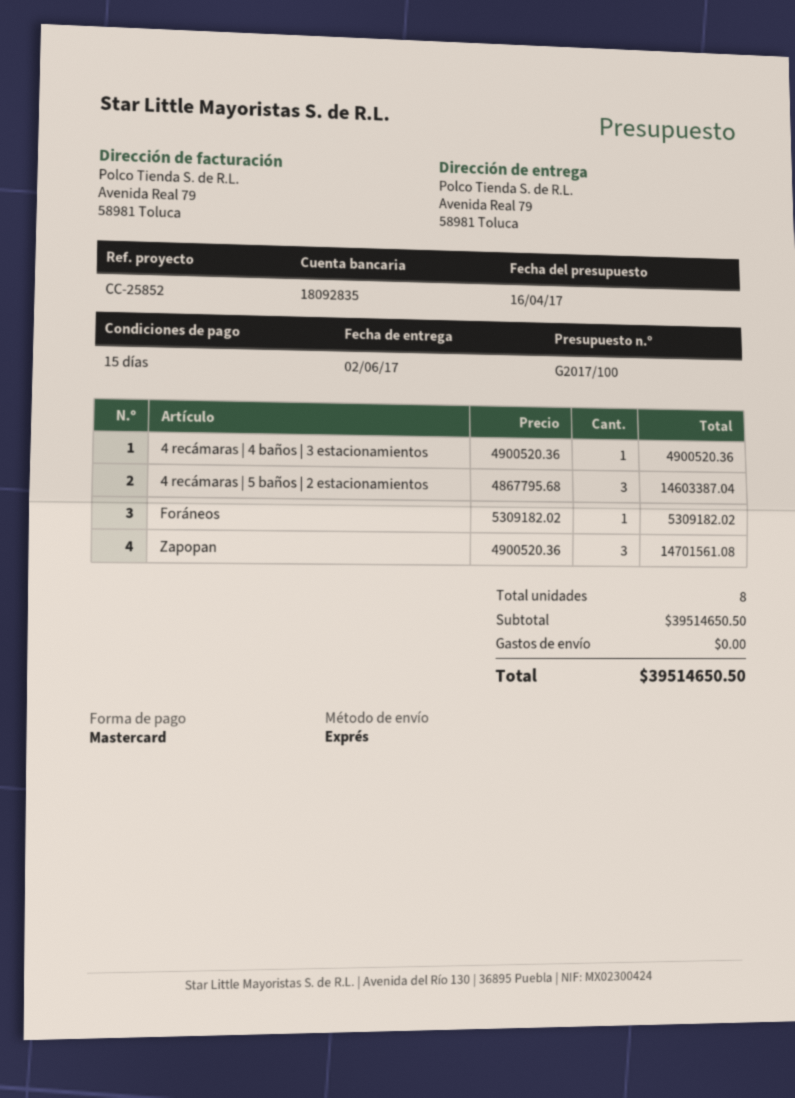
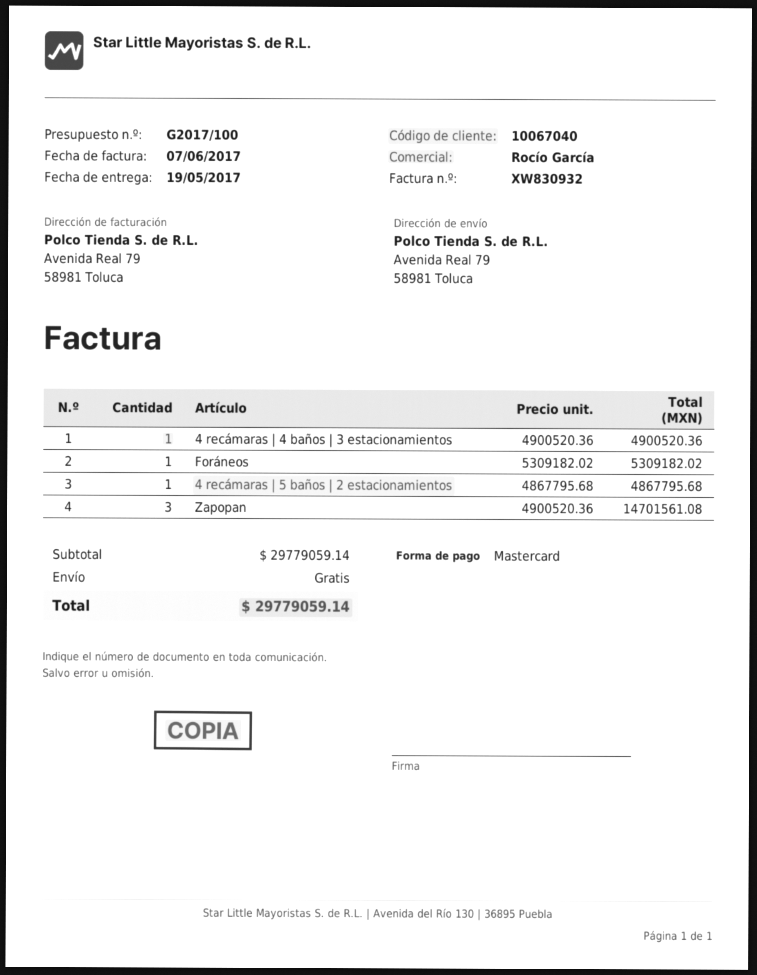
delivery date: 2017-06-02 -> 2017-05-19
4 recámaras | 5 baños | 2 estacionamientos: 3 x 4867795.68 = 14603387.04 -> 1 x 4867795.68 = 4867795.68
subtotal: 39514650.50 -> 29779059.14
total: 39514650.50 -> 29779059.14

